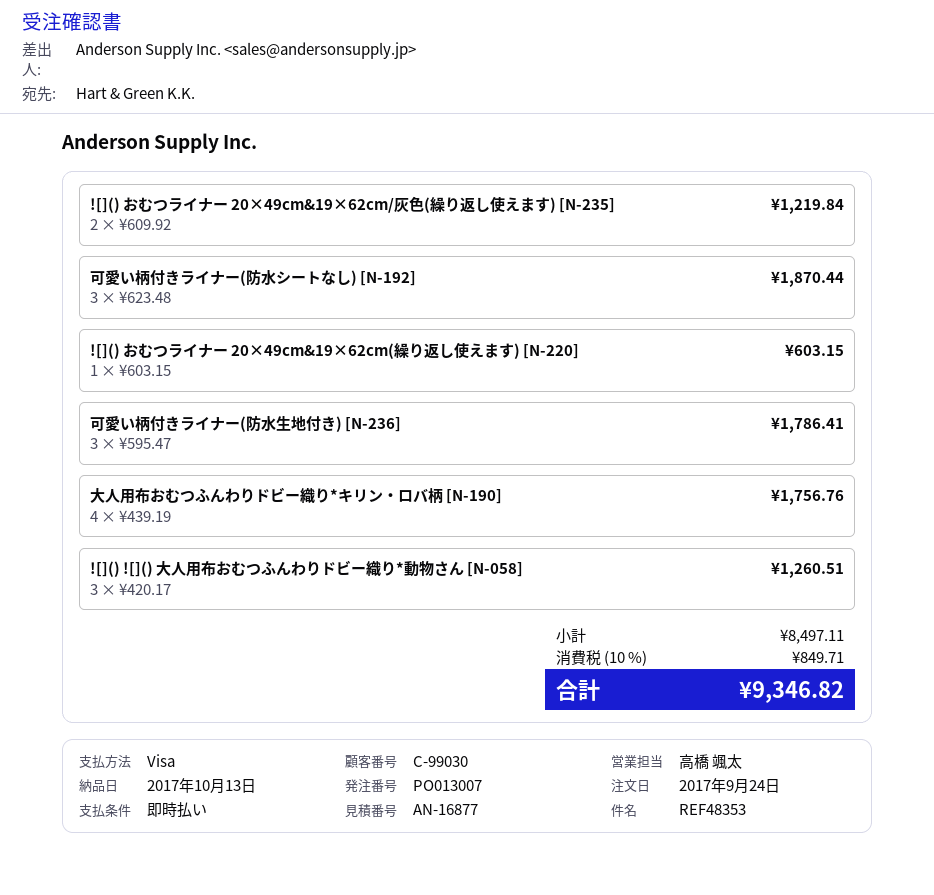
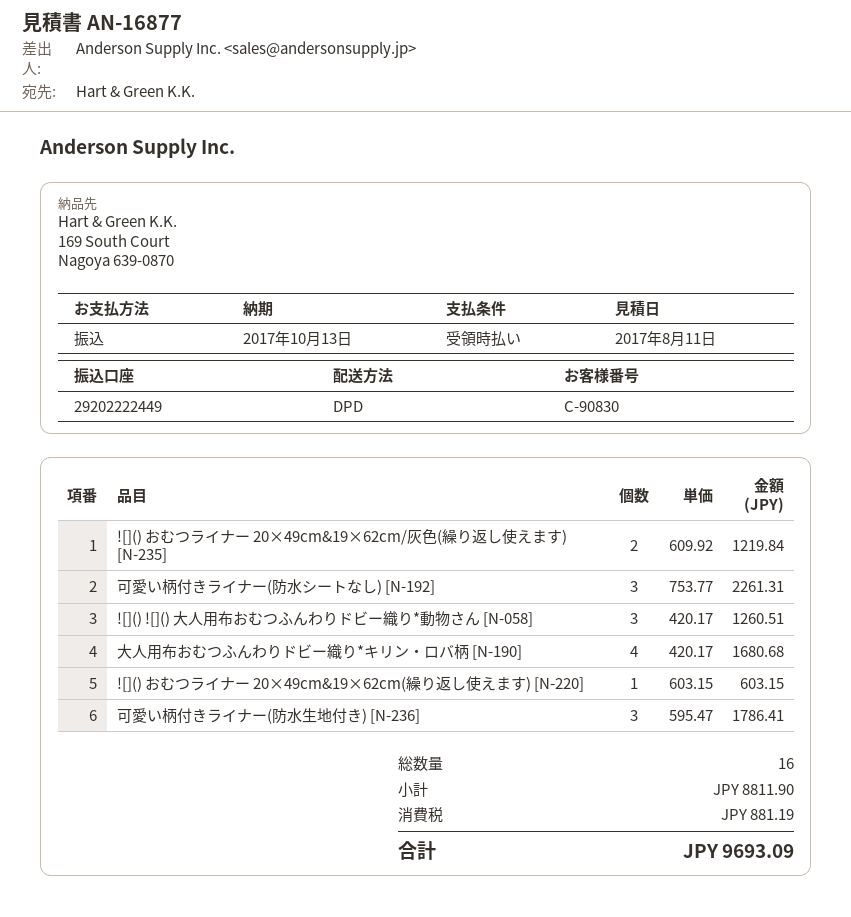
customer number: C-99030 -> C-90830
payment method: Visa -> bank transfer
可愛い柄付きライナー(防水シートなし) [N-192]: 3 x 623.48 = 1870.44 -> 3 x 753.77 = 2261.31
大人用布おむつふんわりドビー織り*キリン・ロバ柄 [N-190]: 4 x 439.19 = 1756.76 -> 4 x 420.17 = 1680.68
subtotal: 8497.11 -> 8811.90
tax: 849.71 -> 881.19
total: 9346.82 -> 9693.09

